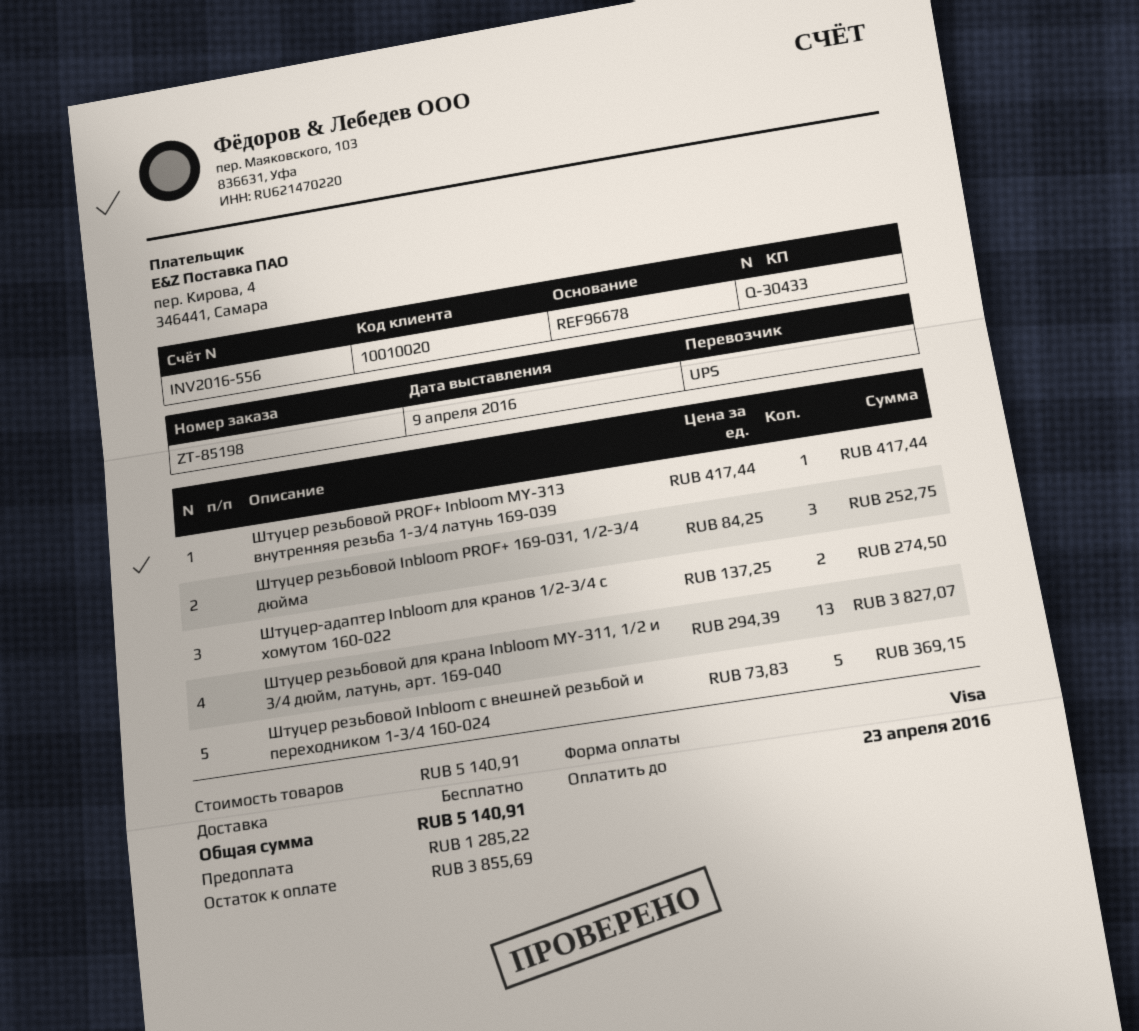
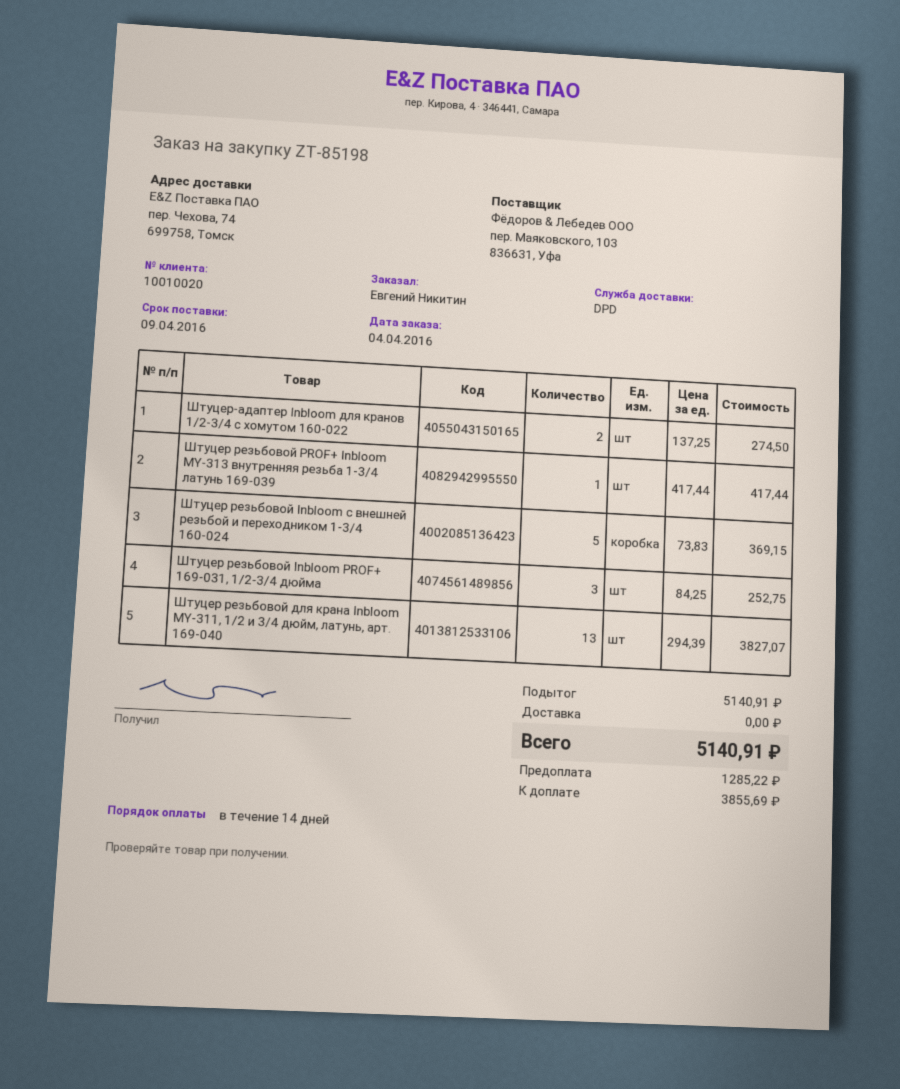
shipping method: UPS -> DPD

